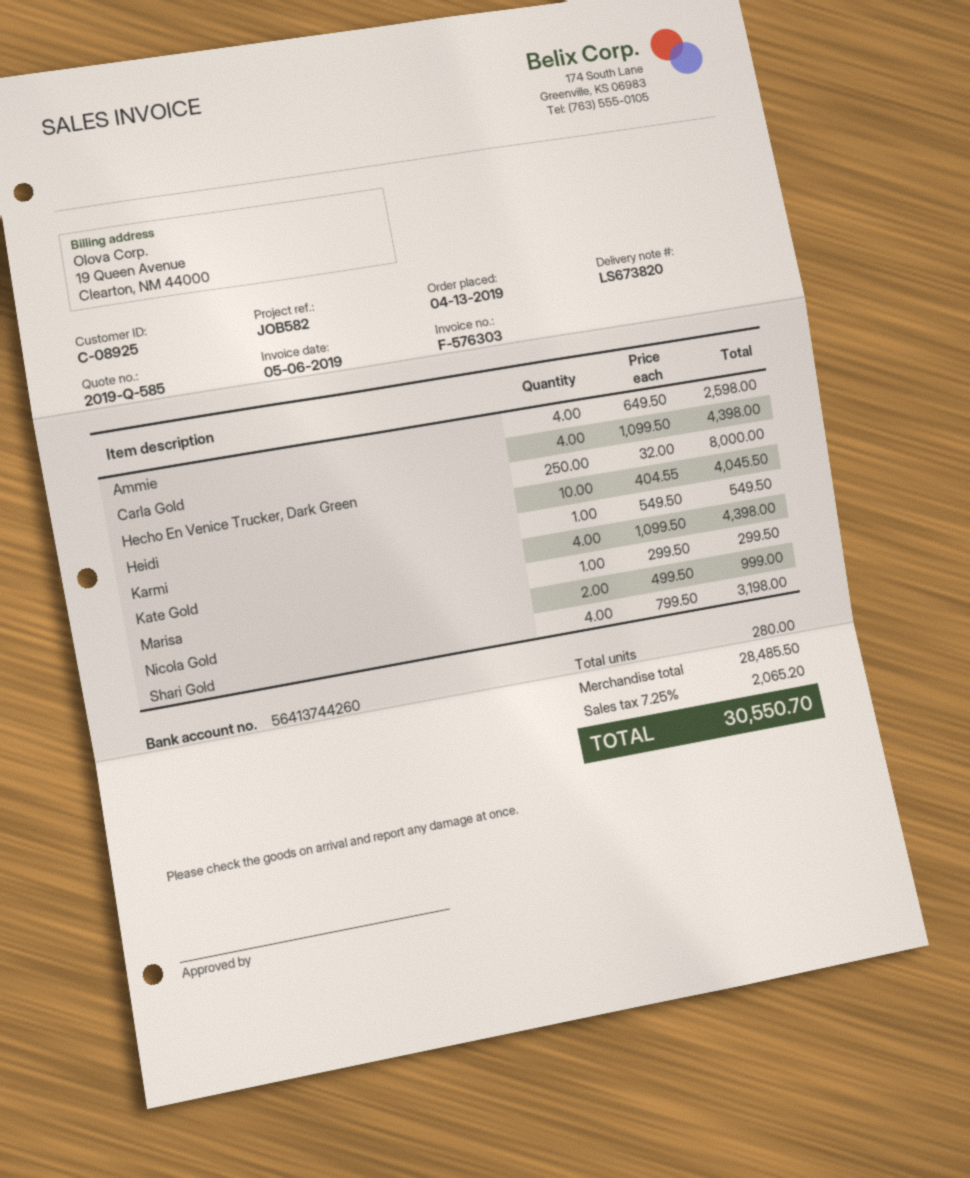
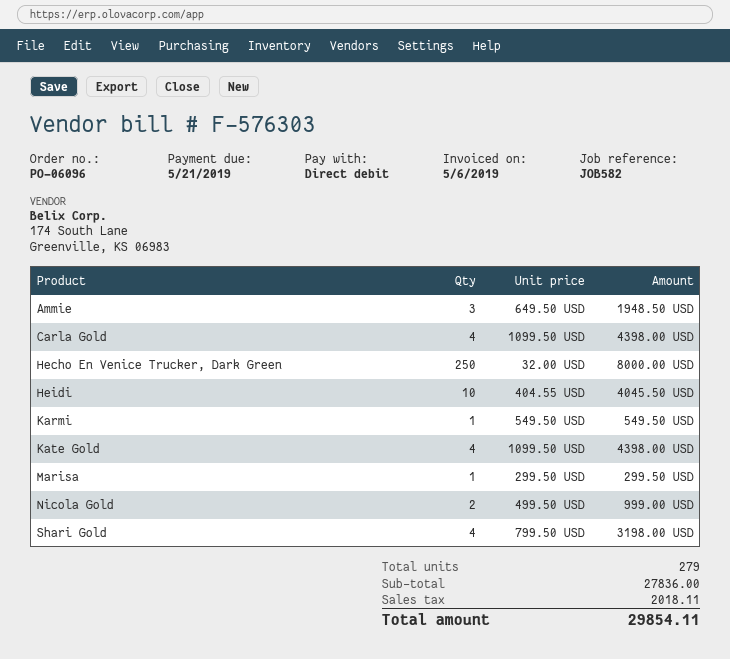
Ammie: 4 x 649.50 = 2598.00 -> 3 x 649.50 = 1948.50
total quantity: 280 -> 279
subtotal: 28485.50 -> 27836.00
tax: 2065.20 -> 2018.11
total: 30550.70 -> 29854.11

